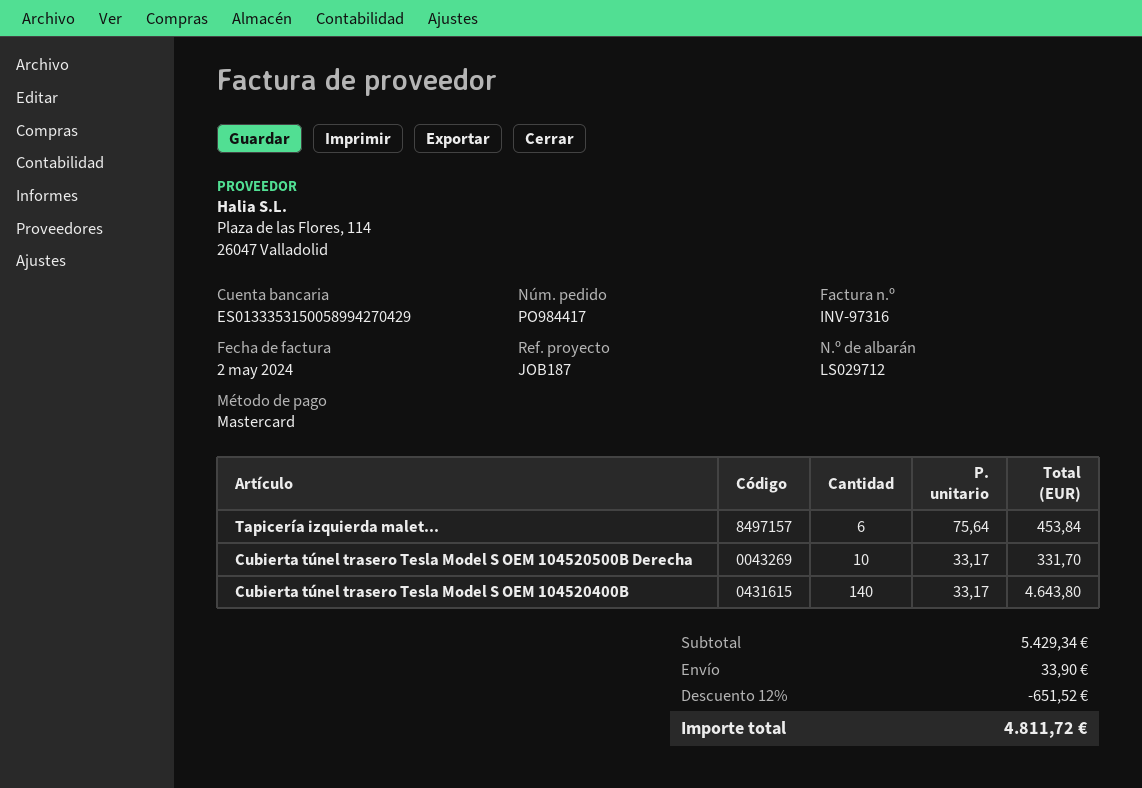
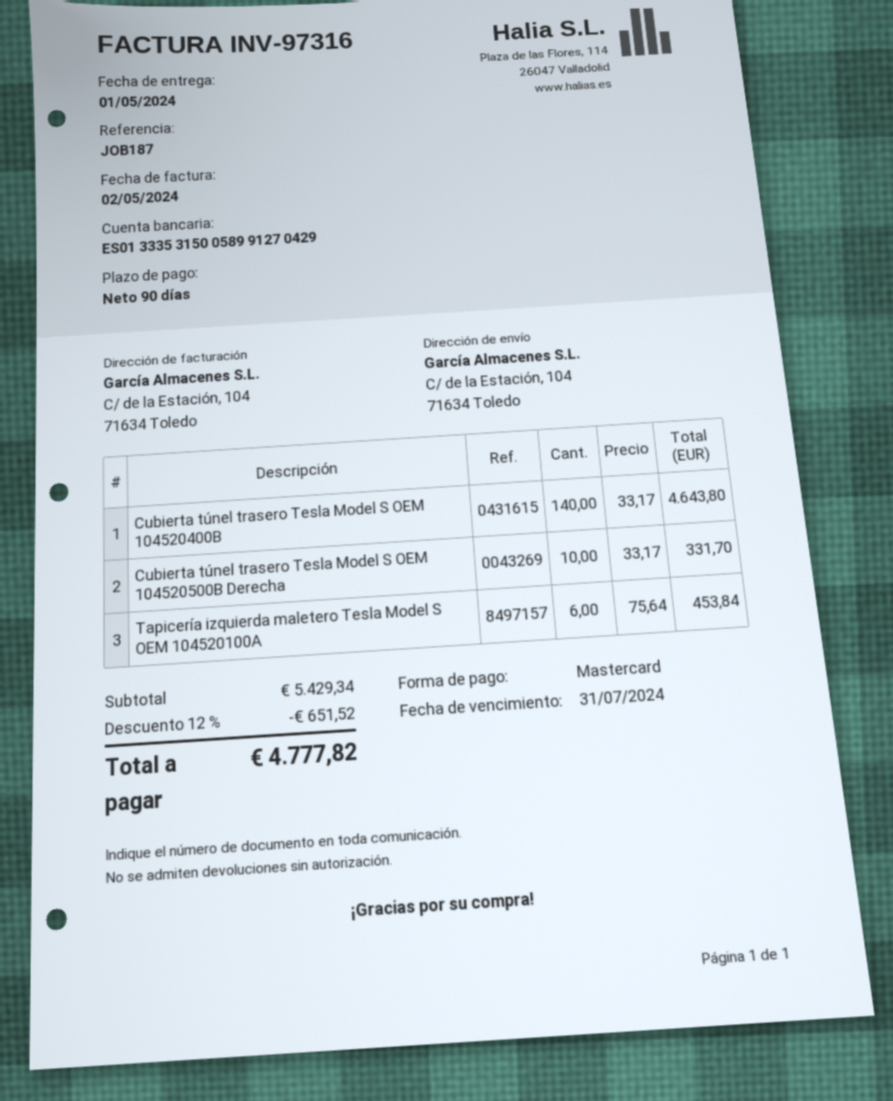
bank account: ES0133353150058994270429 -> ES0133353150058991270429
shipping: 33.90 -> none
total: 4811.72 -> 4777.82

